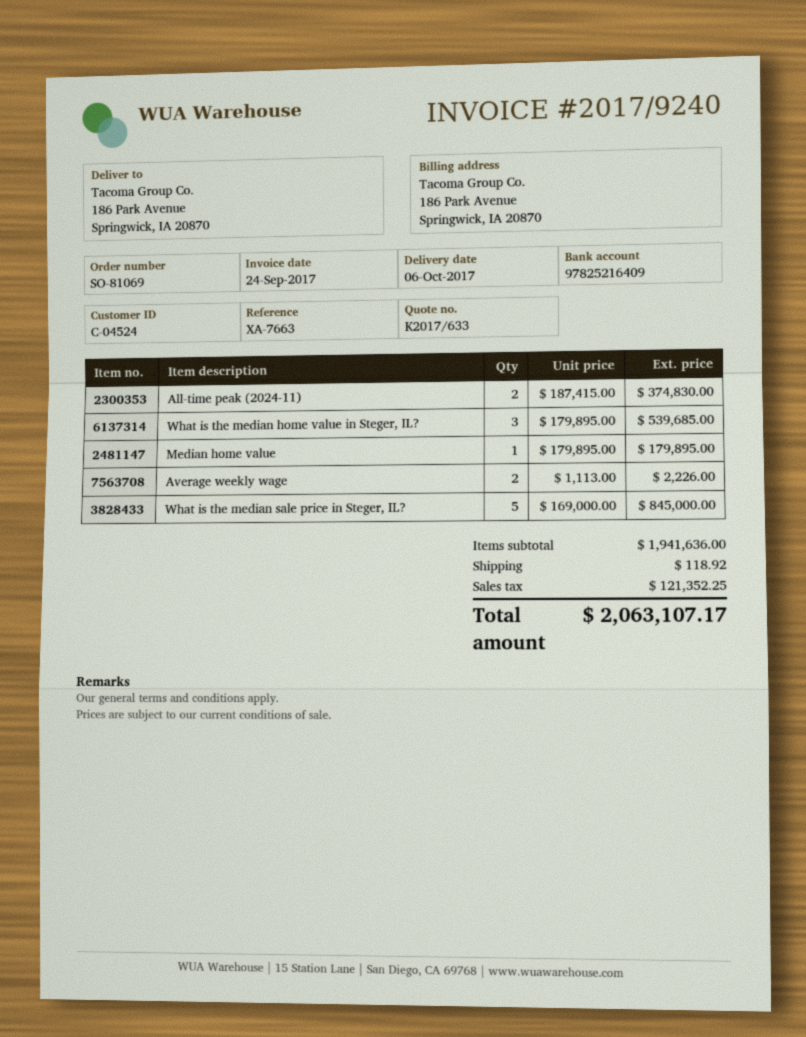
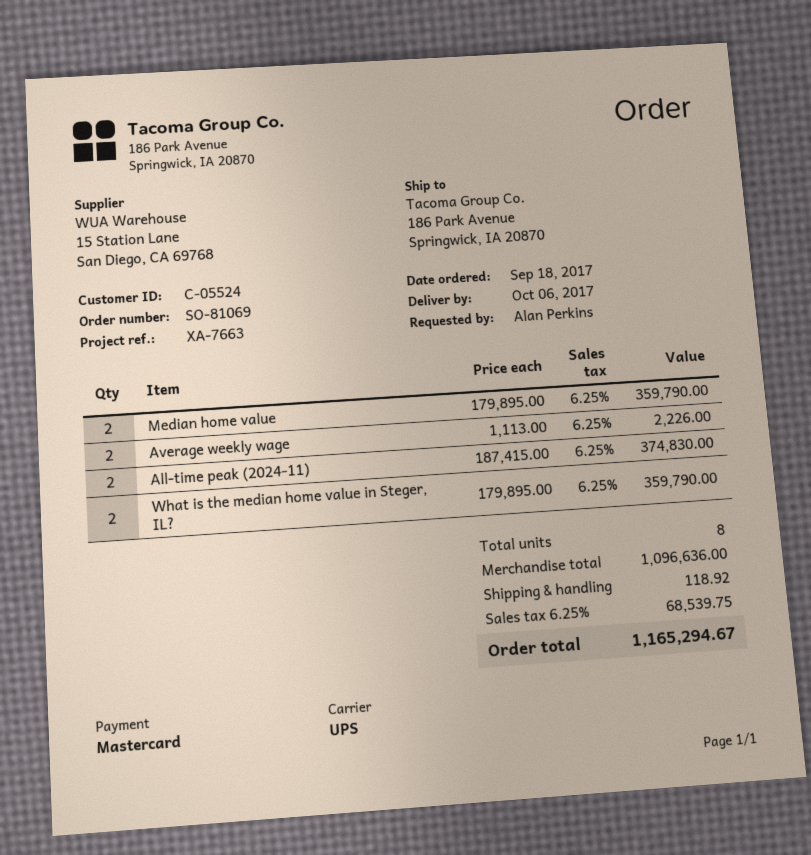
customer number: C-04524 -> C-05524
What is the median home value in Steger, IL?: 3 x 179895.00 = 539685.00 -> 2 x 179895.00 = 359790.00
Median home value: 1 x 179895.00 = 179895.00 -> 2 x 179895.00 = 359790.00
What is the median sale price in Steger, IL?: 5 x 169000.00 = 845000.00 -> none
subtotal: 1941636.00 -> 1096636.00
tax: 121352.25 -> 68539.75
total: 2063107.17 -> 1165294.67

